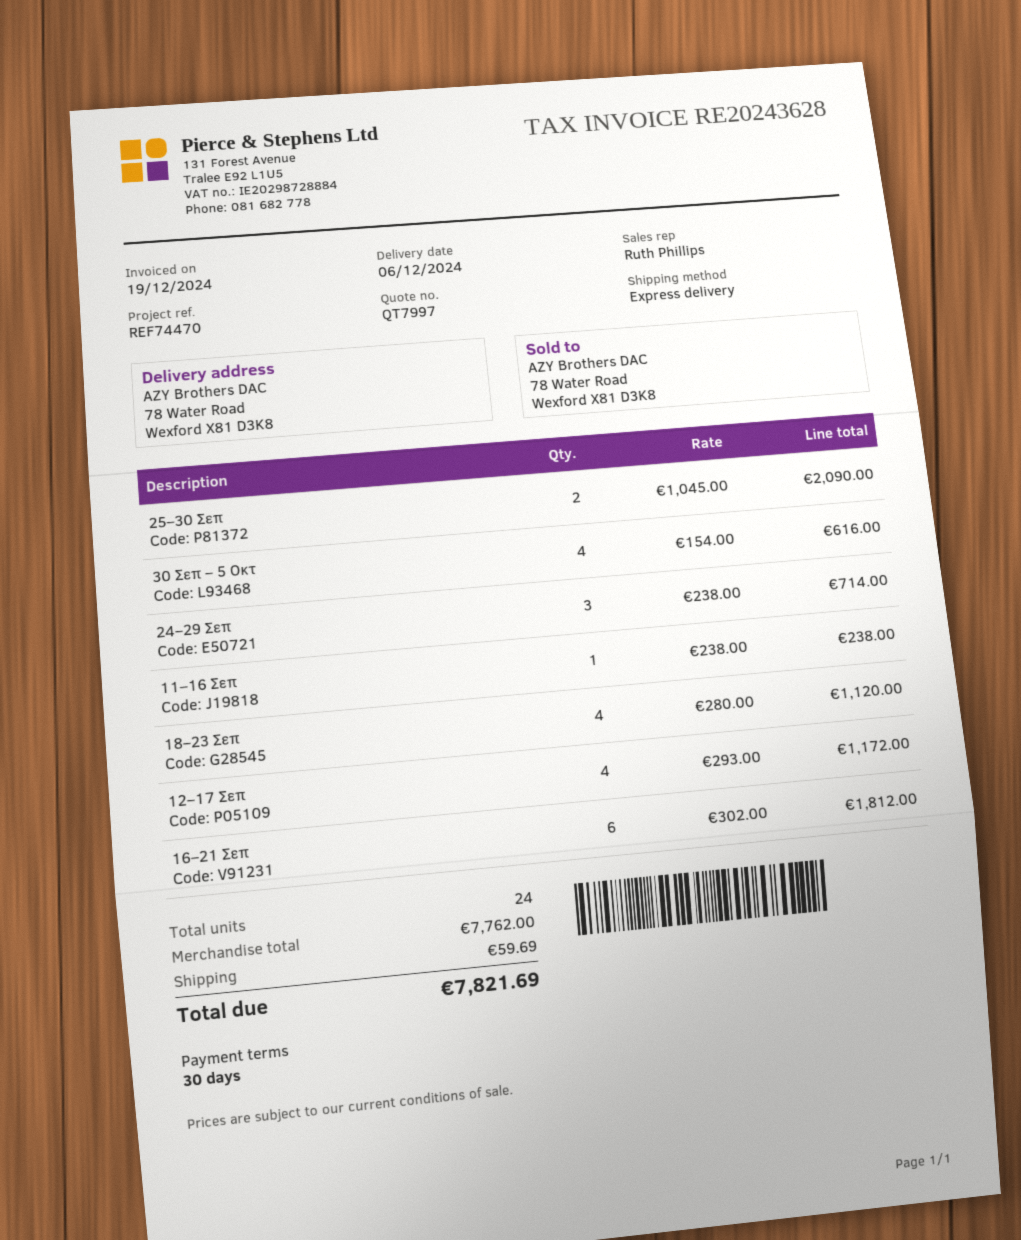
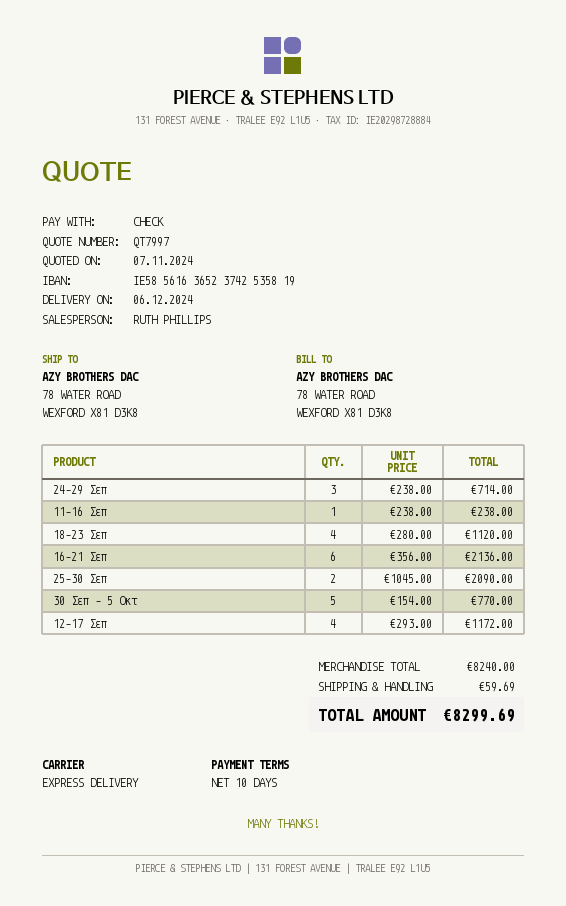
payment terms: 30 days -> 10 days
30 Σεπ – 5 Οκτ: 4 x 154.00 = 616.00 -> 5 x 154.00 = 770.00
16–21 Σεπ: 6 x 302.00 = 1812.00 -> 6 x 356.00 = 2136.00
subtotal: 7762.00 -> 8240.00
total: 7821.69 -> 8299.69

